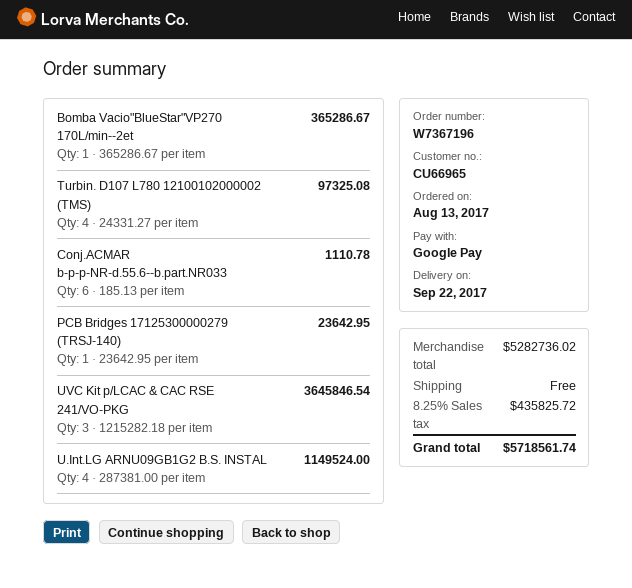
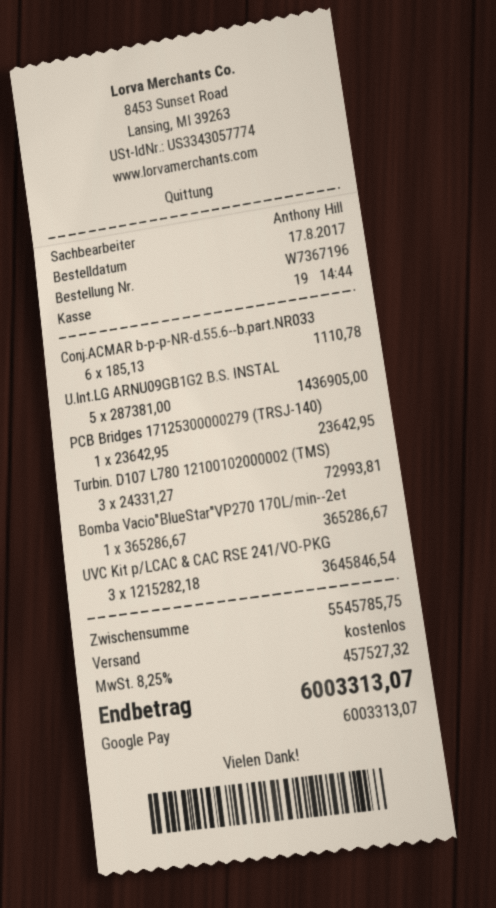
order date: 2017-08-13 -> 2017-08-17
Turbin. D107 L780 12100102000002 (TMS): 4 x 24331.27 = 97325.08 -> 3 x 24331.27 = 72993.81
U.Int.LG ARNU09GB1G2 B.S. INSTAL: 4 x 287381.00 = 1149524.00 -> 5 x 287381.00 = 1436905.00
subtotal: 5282736.02 -> 5545785.75
tax: 8.25% = 435825.72 -> 8.25% = 457527.32
total: 5718561.74 -> 6003313.07

